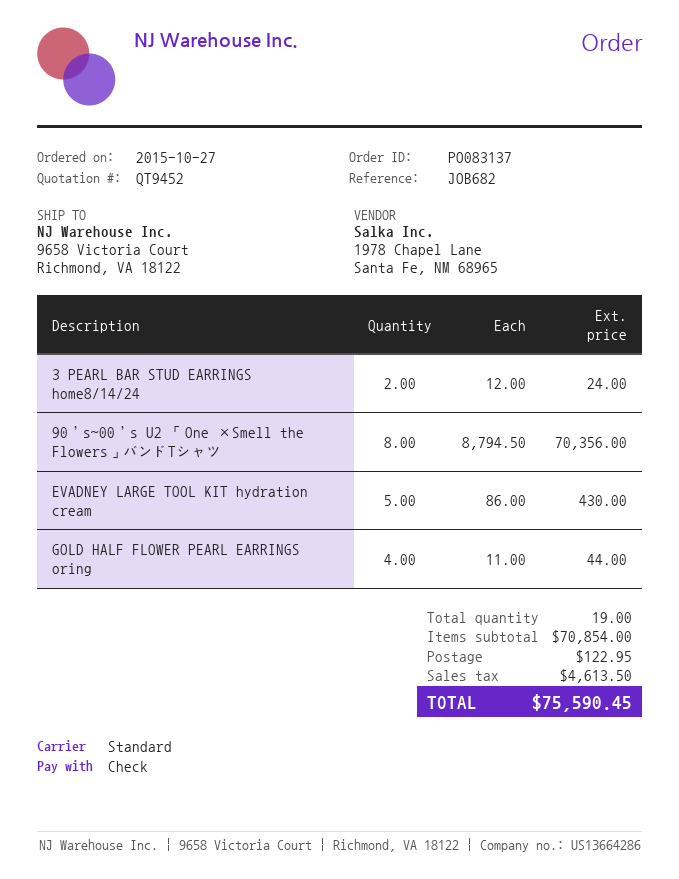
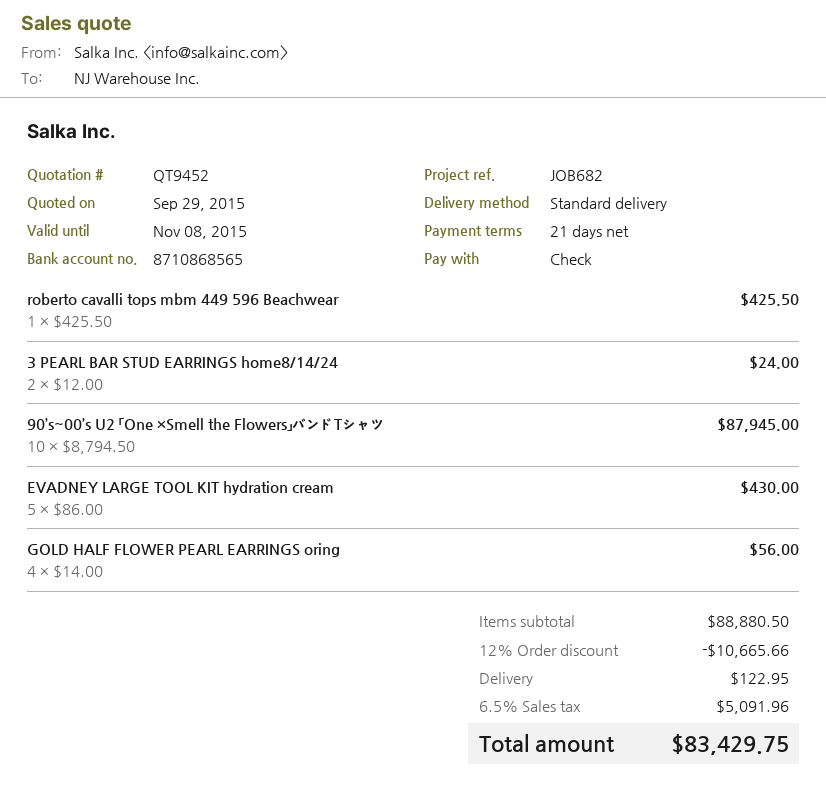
90’s~00’s U2 「One ×Smell the Flowers」バンドTシャツ: 8 x 8794.50 = 70356.00 -> 10 x 8794.50 = 87945.00
GOLD HALF FLOWER PEARL EARRINGS oring: 4 x 11.00 = 44.00 -> 4 x 14.00 = 56.00
roberto cavalli tops mbm 449 596 Beachwear: none -> 1 x 425.50 = 425.50
subtotal: 70854.00 -> 88880.50
discount: none -> 12% = 10665.66
tax: 4613.50 -> 5091.96
total: 75590.45 -> 83429.75

